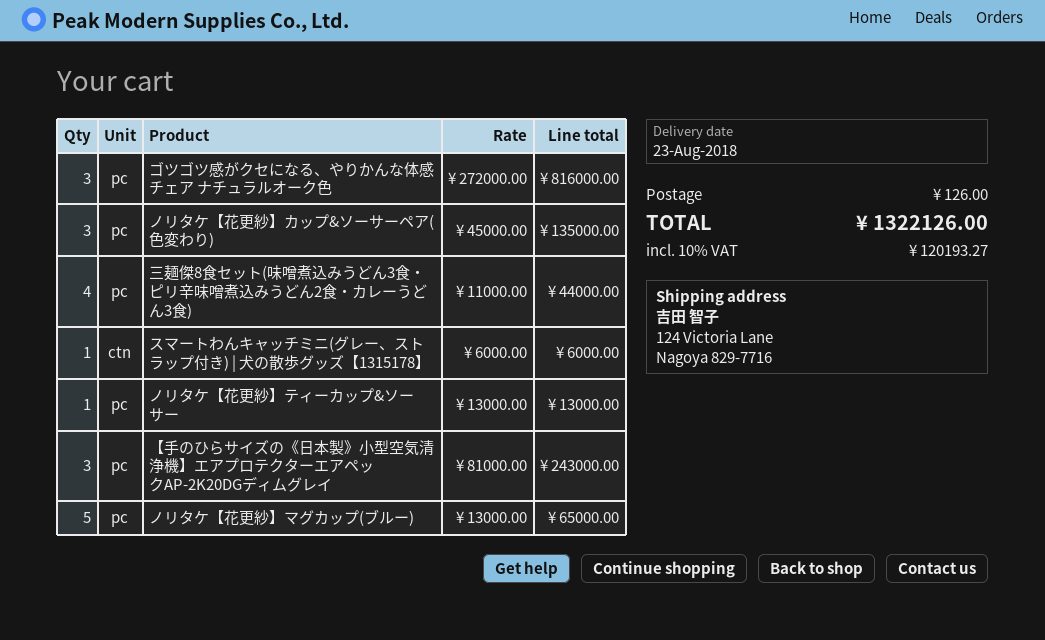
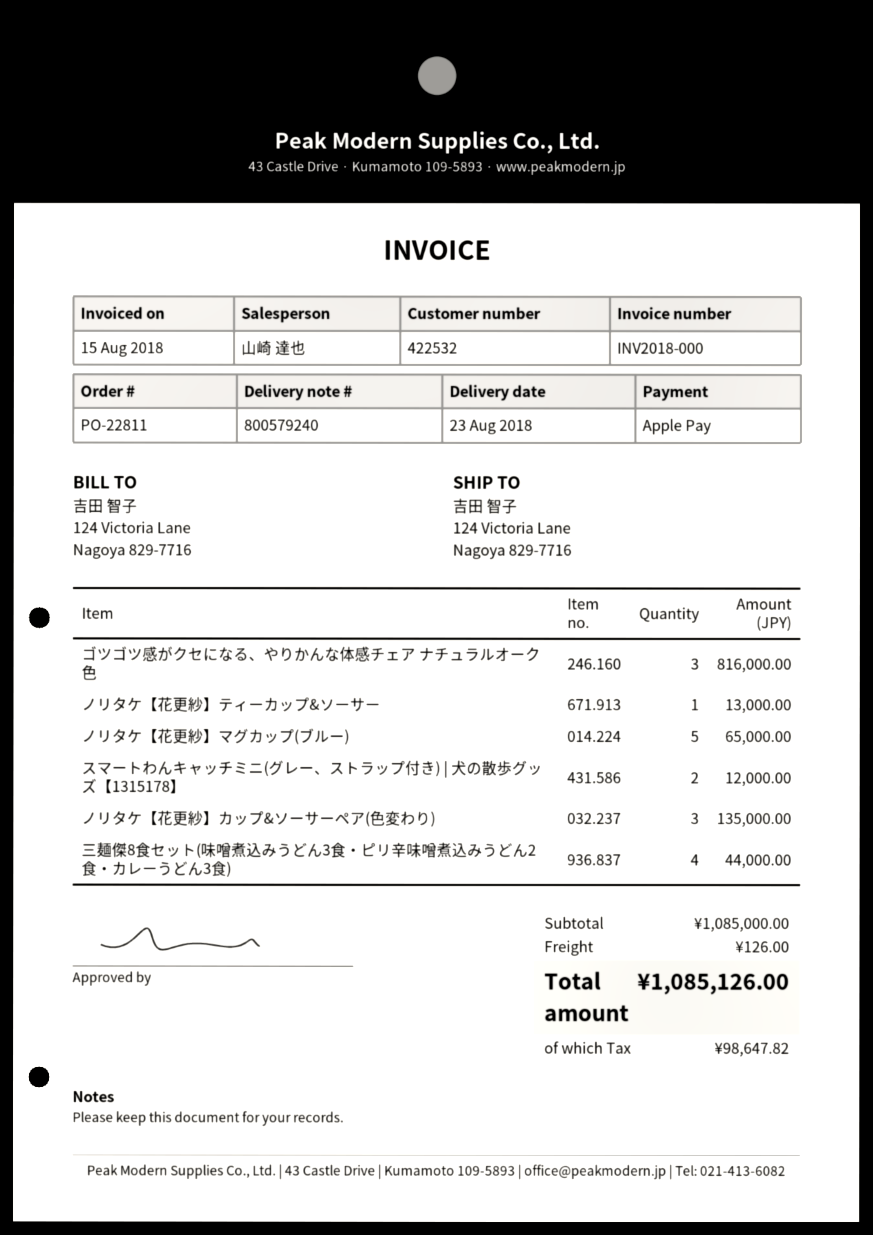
スマートわんキャッチミニ(グレー、ストラップ付き) | 犬の散歩グッズ【1315178】: 1 for 6000.00 -> 2 for 12000.00
【手のひらサイズの《日本製》小型空気清浄機】エアプロテクターエアペックAP-2K20DGディムグレイ: 3 for 243000.00 -> none
tax: 120193.27 -> 98647.82
total: 1322126.00 -> 1085126.00

